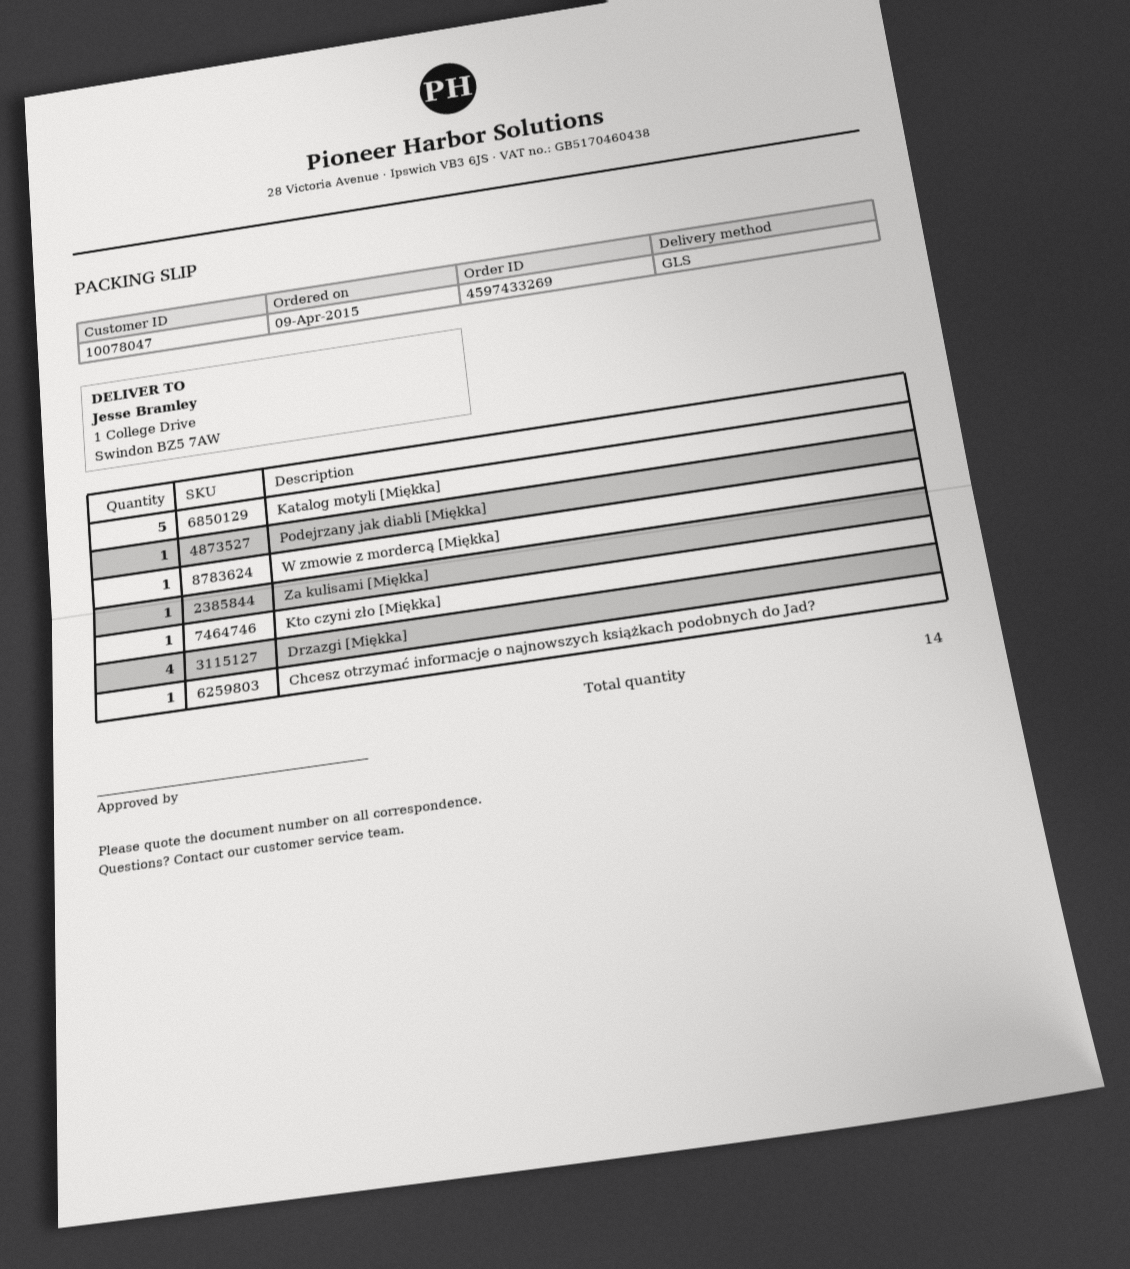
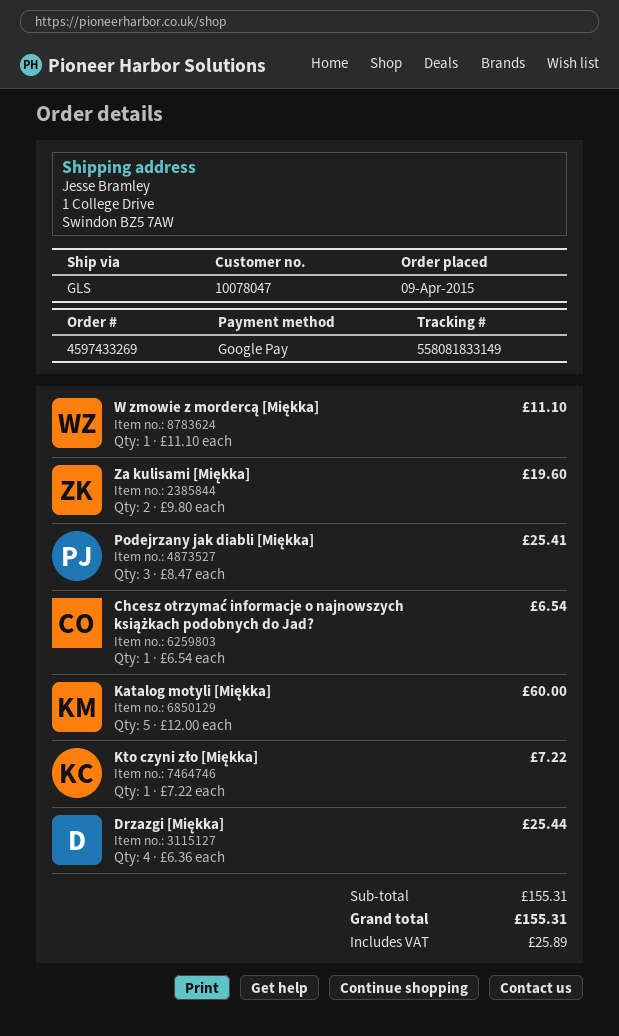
Podejrzany jak diabli [Miękka]: 1 -> 3
Za kulisami [Miękka]: 1 -> 2

